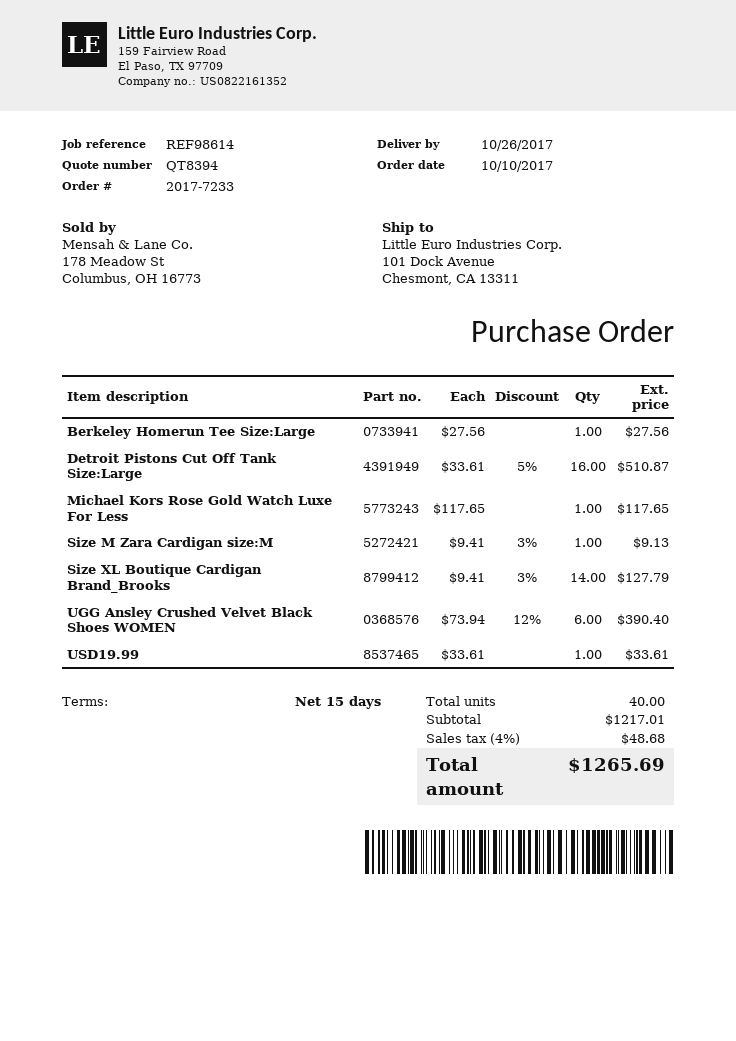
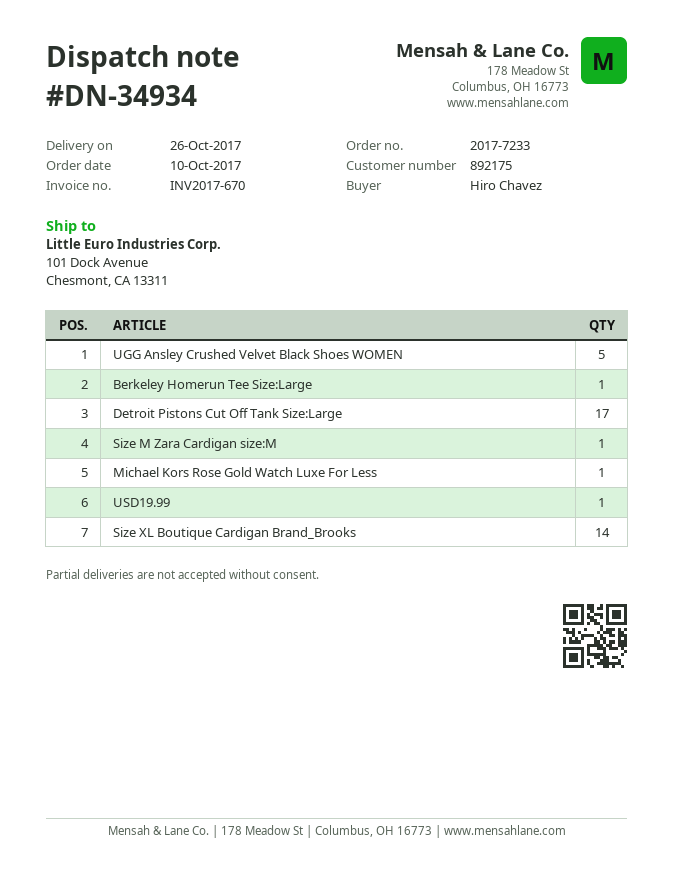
Detroit Pistons Cut Off Tank Size:Large: 16 -> 17
UGG Ansley Crushed Velvet Black Shoes WOMEN: 6 -> 5

